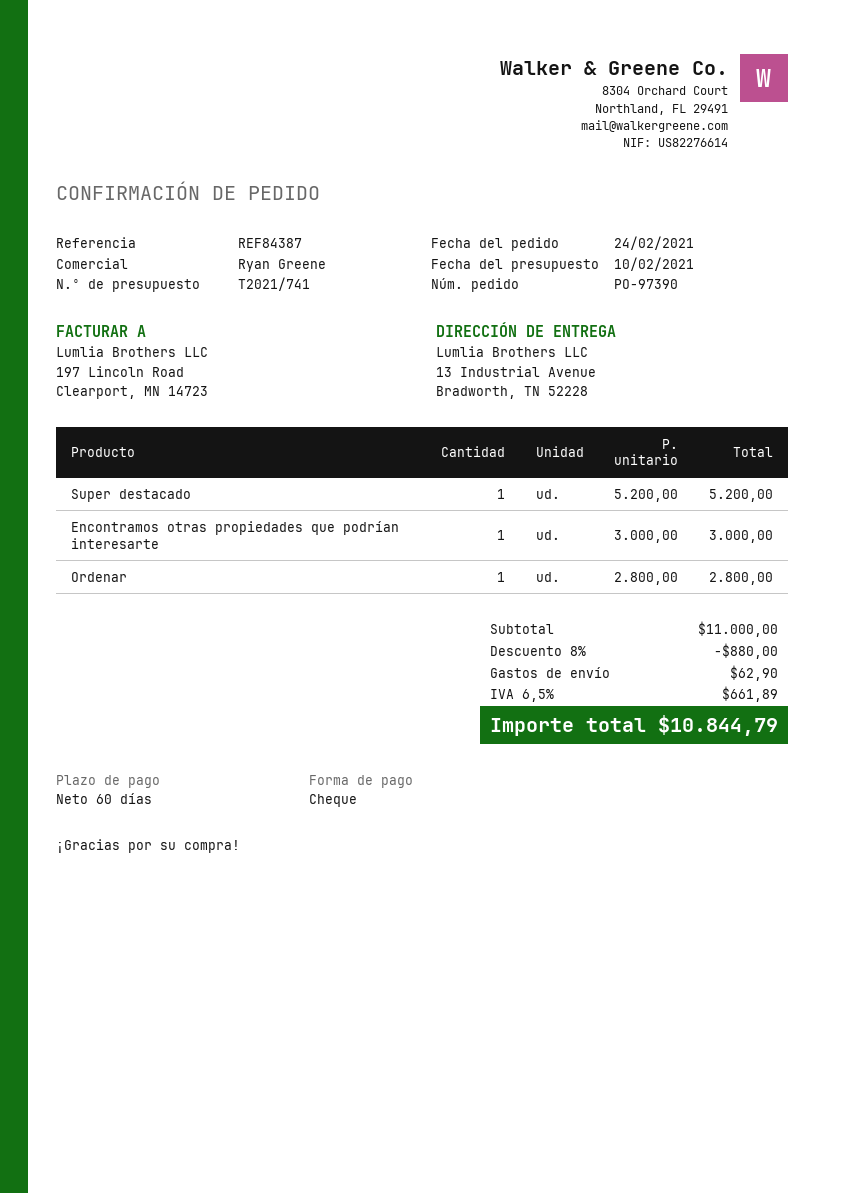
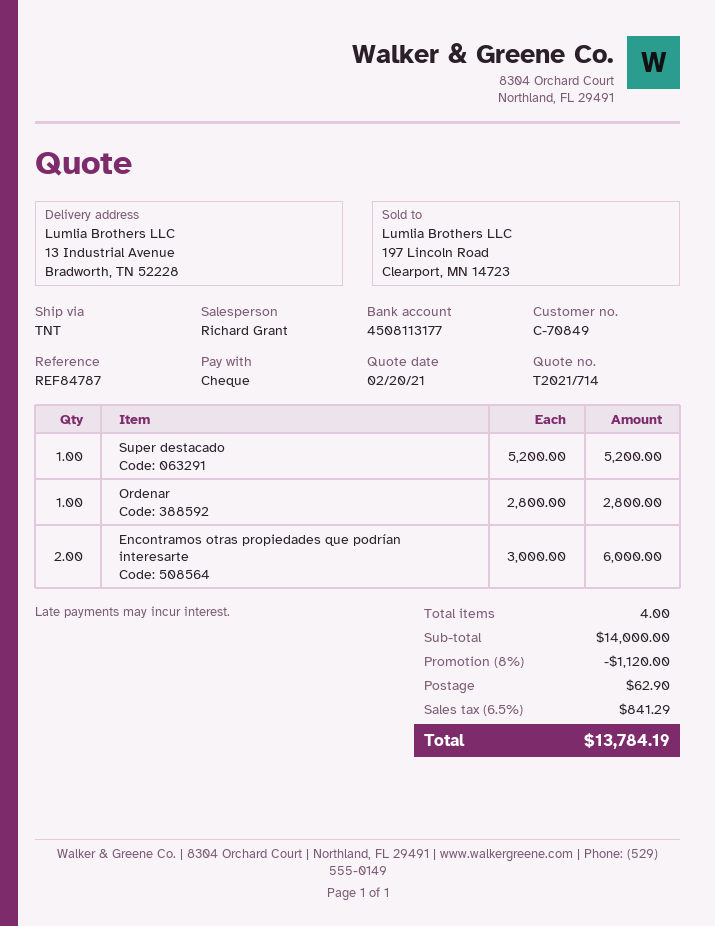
quote number: T2021/741 -> T2021/714
quote date: 2021-02-10 -> 2021-02-20
reference: REF84387 -> REF84787
sales rep: Ryan Greene -> Richard Grant
Encontramos otras propiedades que podrían interesarte: 1 x 3000.00 = 3000.00 -> 2 x 3000.00 = 6000.00
subtotal: 11000.00 -> 14000.00
discount: 8% = 880.00 -> 8% = 1120.00
tax: 6.5% = 661.89 -> 6.5% = 841.29
total: 10844.79 -> 13784.19

